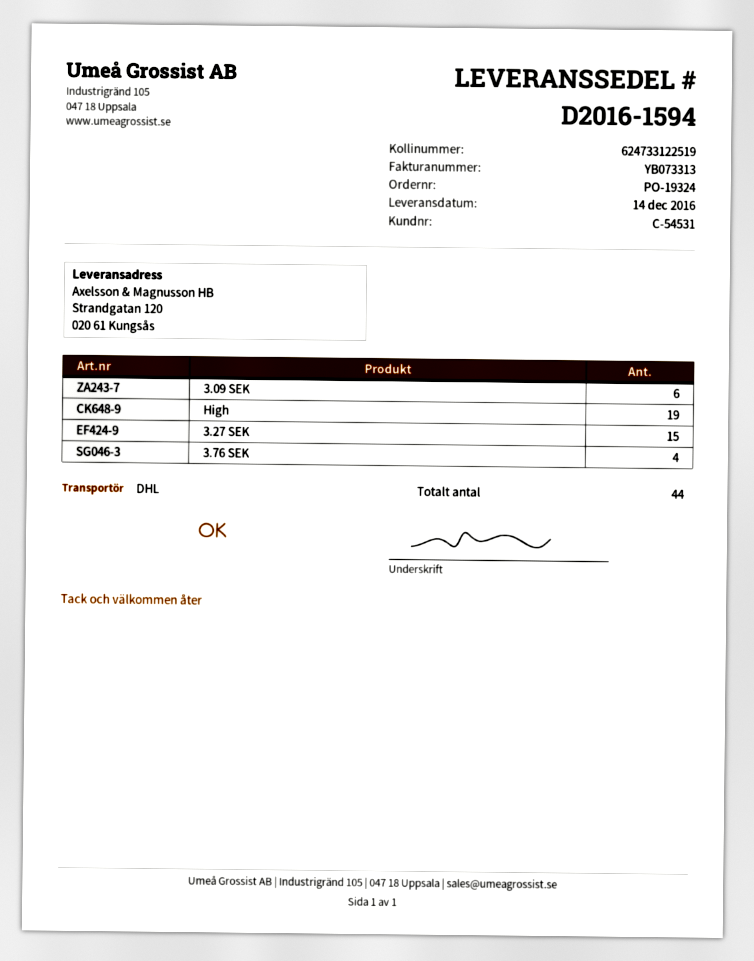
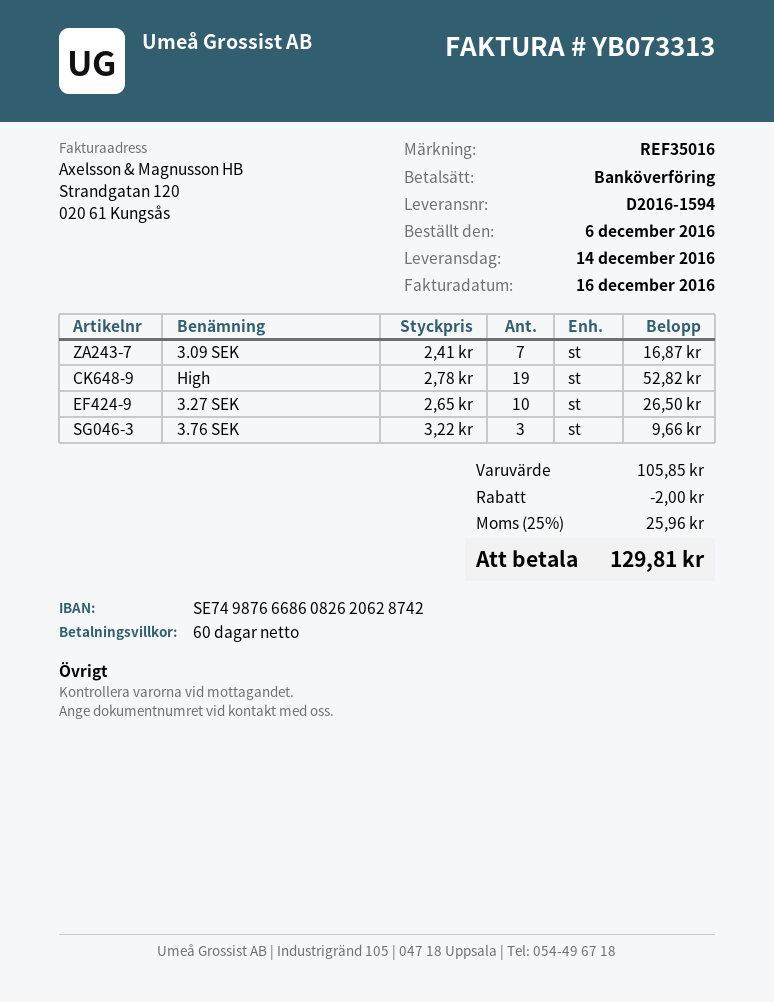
3.09 SEK: 6 -> 7
3.27 SEK: 15 -> 10
3.76 SEK: 4 -> 3

